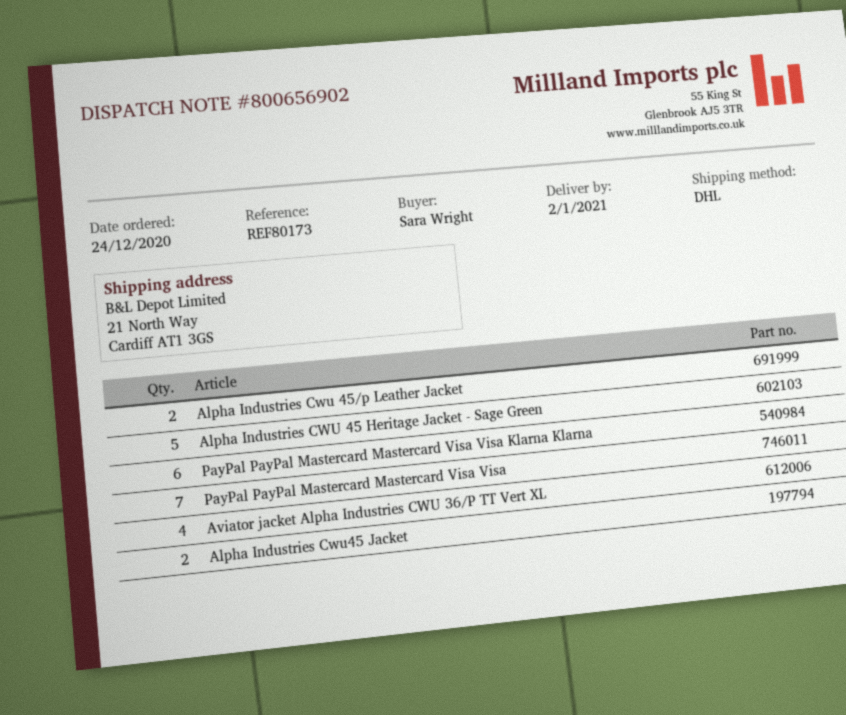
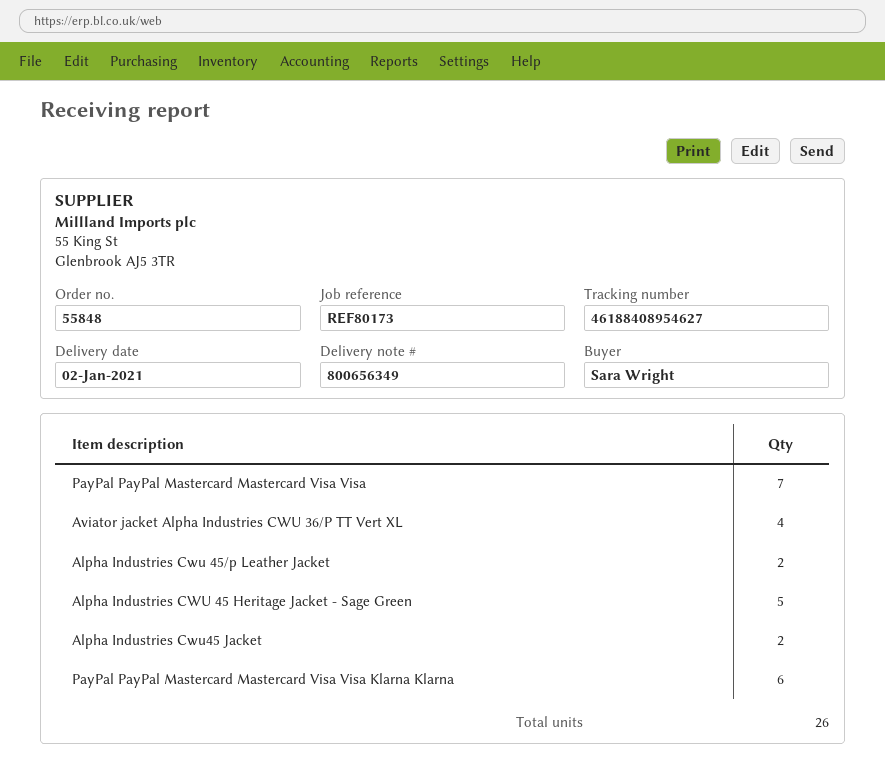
delivery note number: 800656902 -> 800656349

